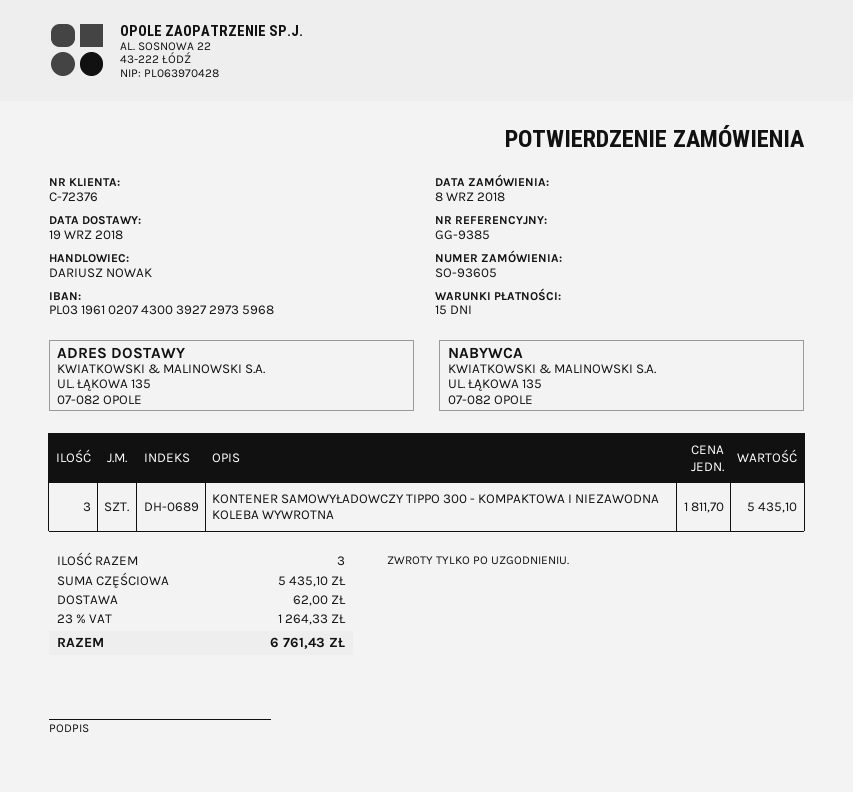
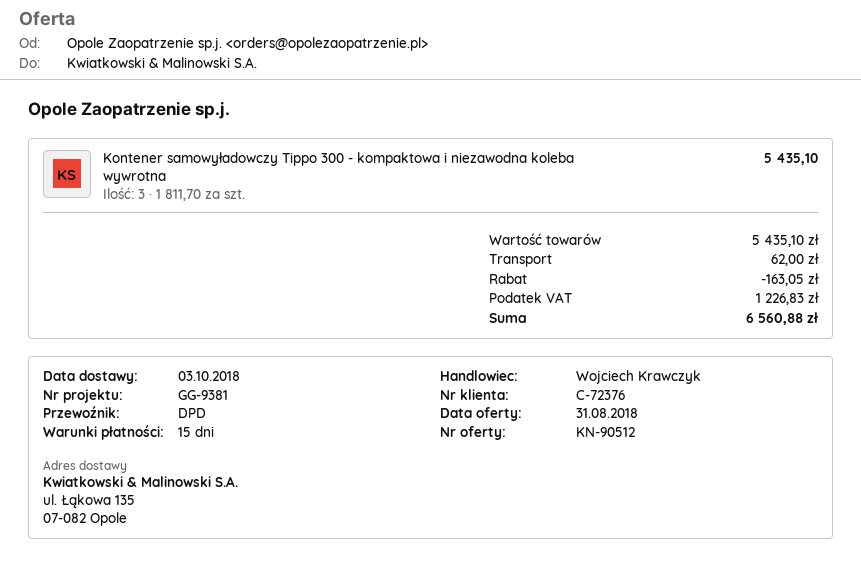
delivery date: 2018-09-19 -> 2018-10-03
reference: GG-9385 -> GG-9381
sales rep: DARIUSZ NOWAK -> Wojciech Krawczyk
discount: none -> 163.05
tax: 1264.33 -> 1226.83
total: 6761.43 -> 6560.88

